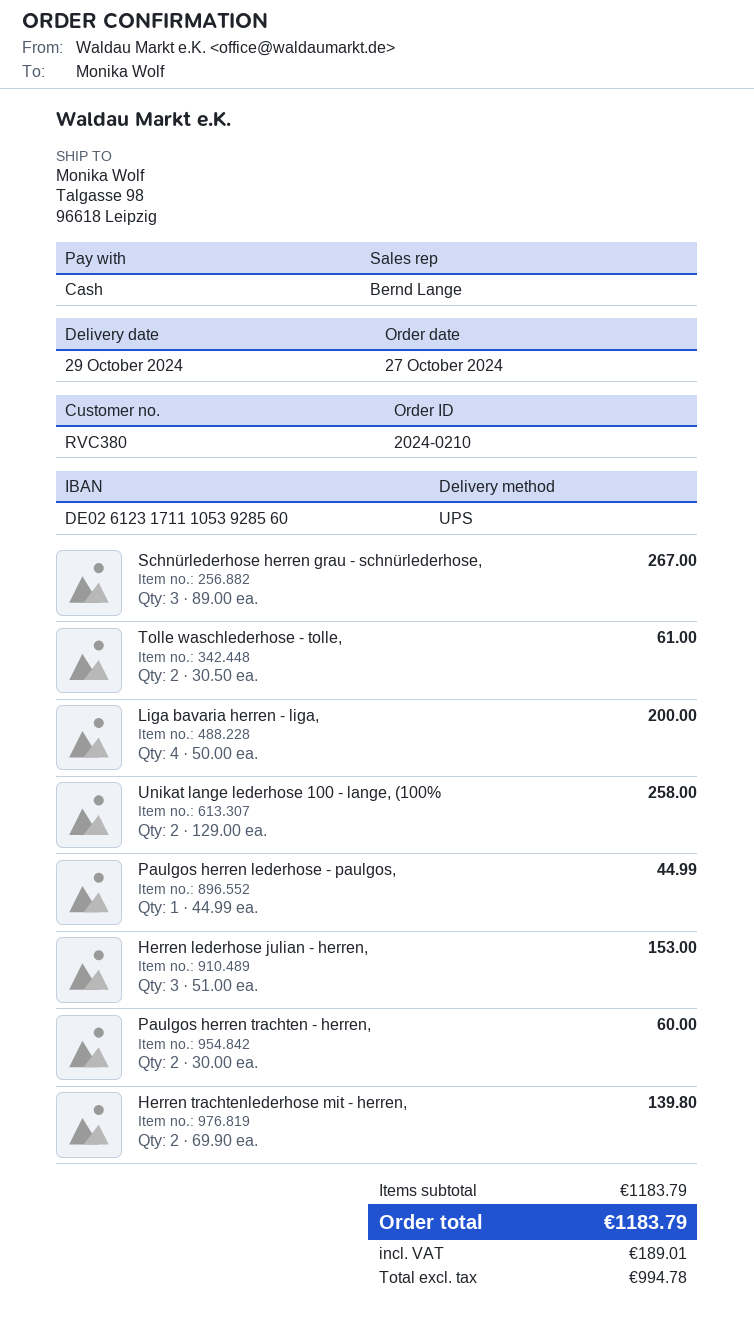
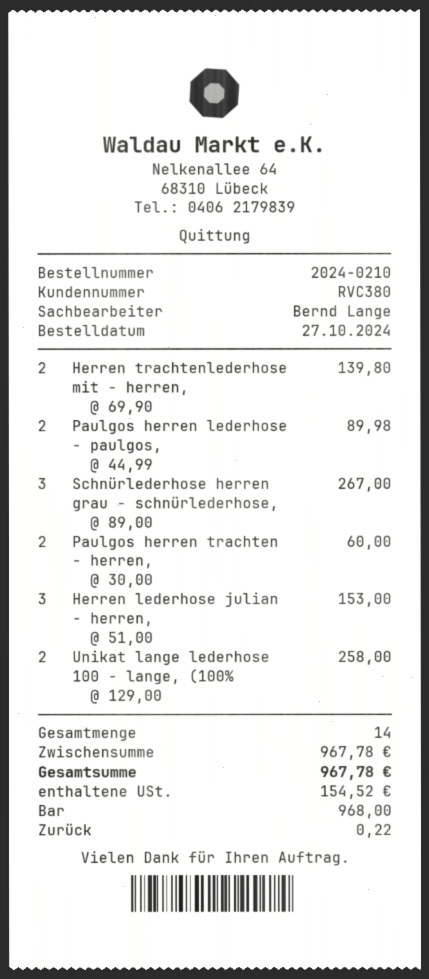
Tolle waschlederhose - tolle,: 2 x 30.50 = 61.00 -> none
Liga bavaria herren - liga,: 4 x 50.00 = 200.00 -> none
Paulgos herren lederhose - paulgos,: 1 x 44.99 = 44.99 -> 2 x 44.99 = 89.98
subtotal: 1183.79 -> 967.78
tax: 189.01 -> 154.52
total: 1183.79 -> 967.78

